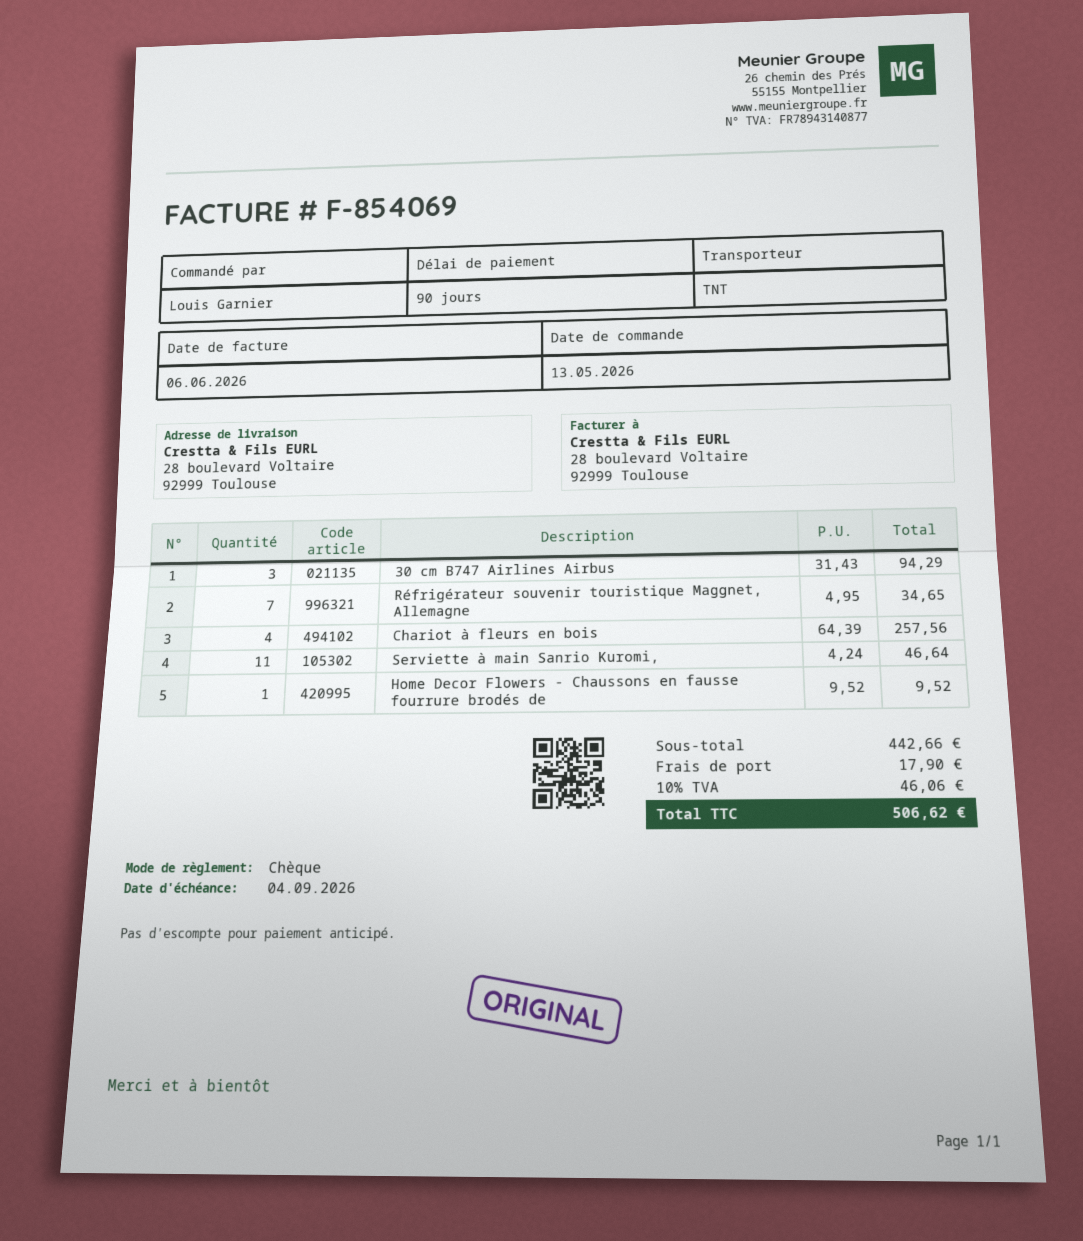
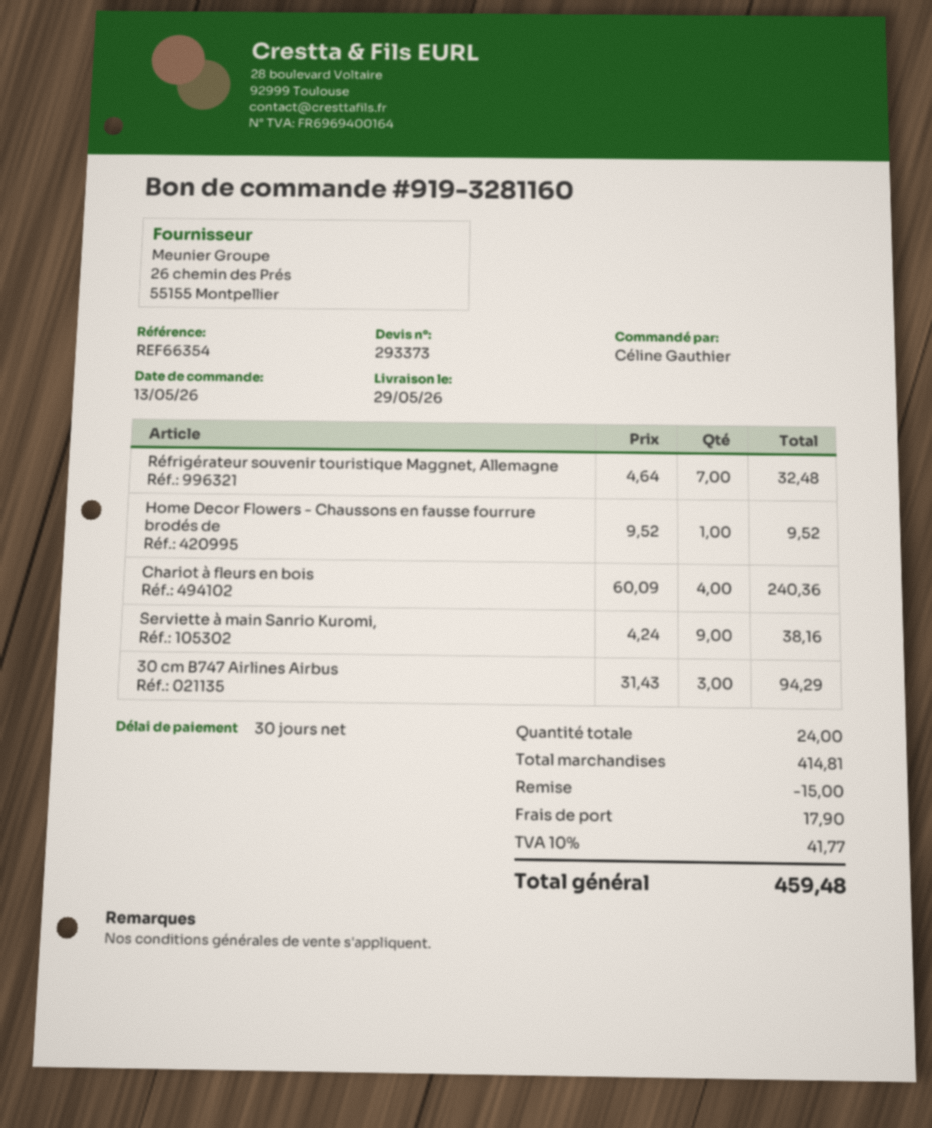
payment terms: 90 days -> 30 days
ordered by: Louis Garnier -> Céline Gauthier
Réfrigérateur souvenir touristique Maggnet, Allemagne: 7 x 4.95 = 34.65 -> 7 x 4.64 = 32.48
Chariot à fleurs en bois: 4 x 64.39 = 257.56 -> 4 x 60.09 = 240.36
Serviette à main Sanrio Kuromi,: 11 x 4.24 = 46.64 -> 9 x 4.24 = 38.16
subtotal: 442.66 -> 414.81
discount: none -> 15.00
tax: 10% = 46.06 -> 10% = 41.77
total: 506.62 -> 459.48

